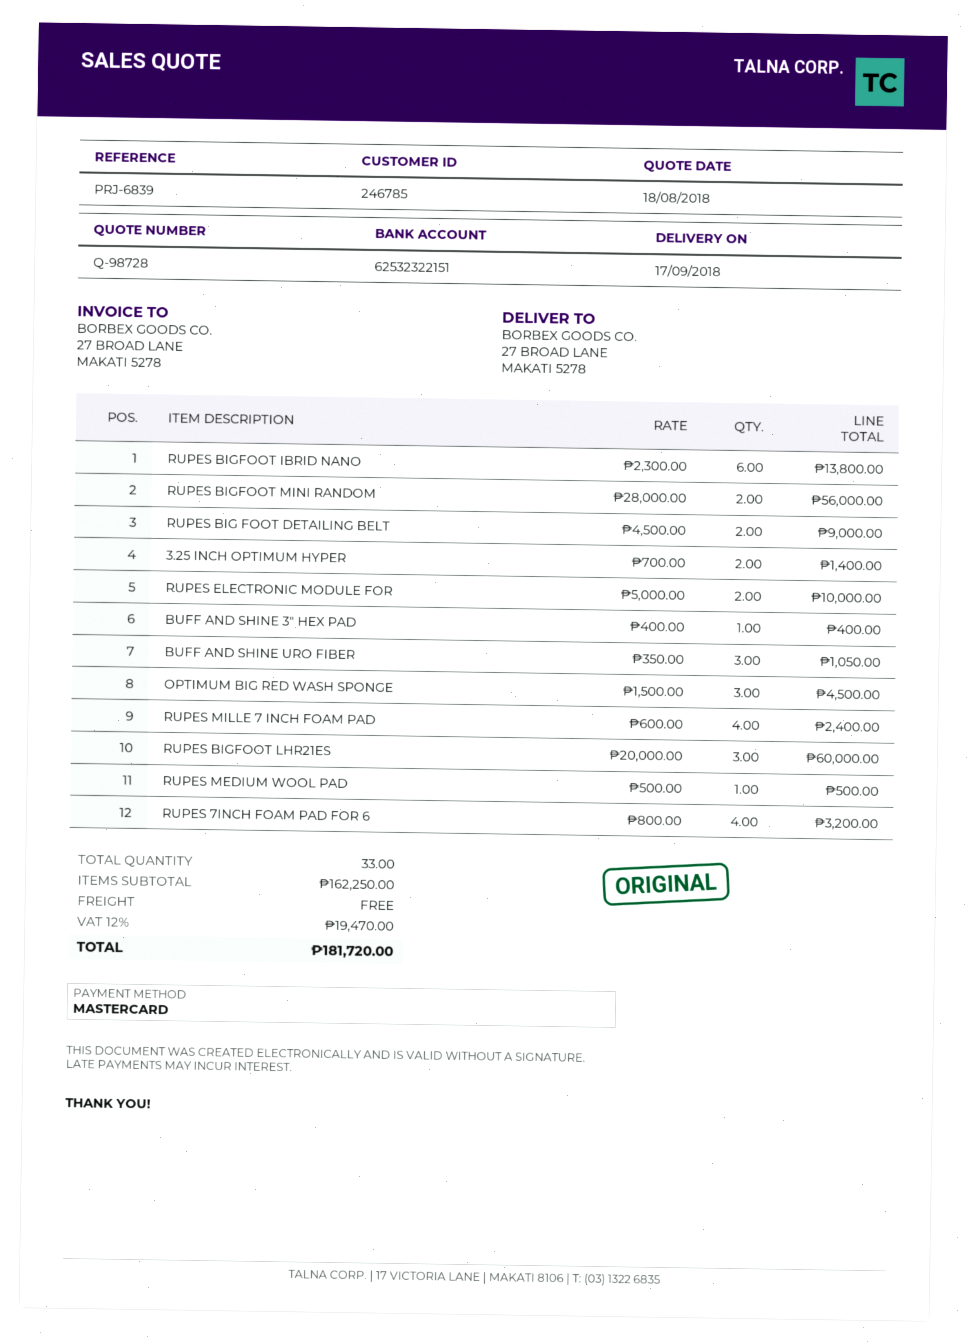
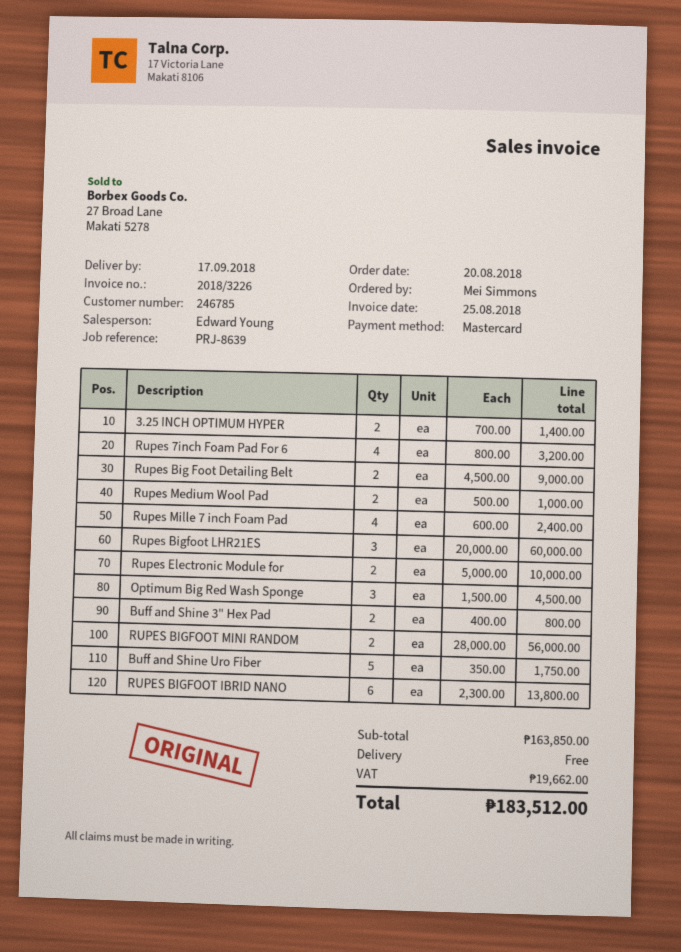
reference: PRJ-6839 -> PRJ-8639
BUFF AND SHINE 3" HEX PAD: 1 x 400.00 = 400.00 -> 2 x 400.00 = 800.00
BUFF AND SHINE URO FIBER: 3 x 350.00 = 1050.00 -> 5 x 350.00 = 1750.00
RUPES MEDIUM WOOL PAD: 1 x 500.00 = 500.00 -> 2 x 500.00 = 1000.00
subtotal: 162250.00 -> 163850.00
tax: 19470.00 -> 19662.00
total: 181720.00 -> 183512.00

